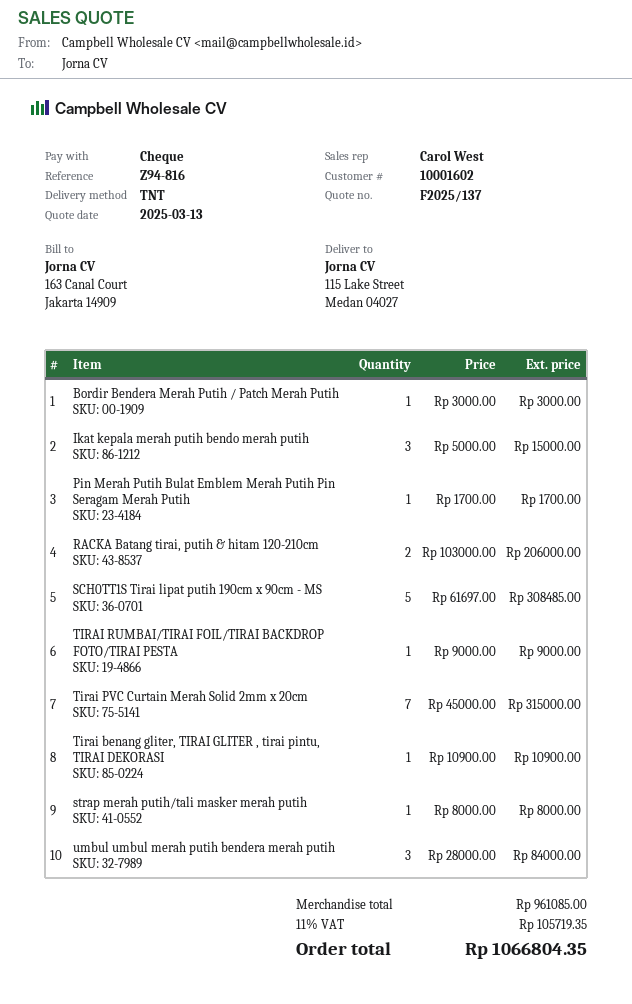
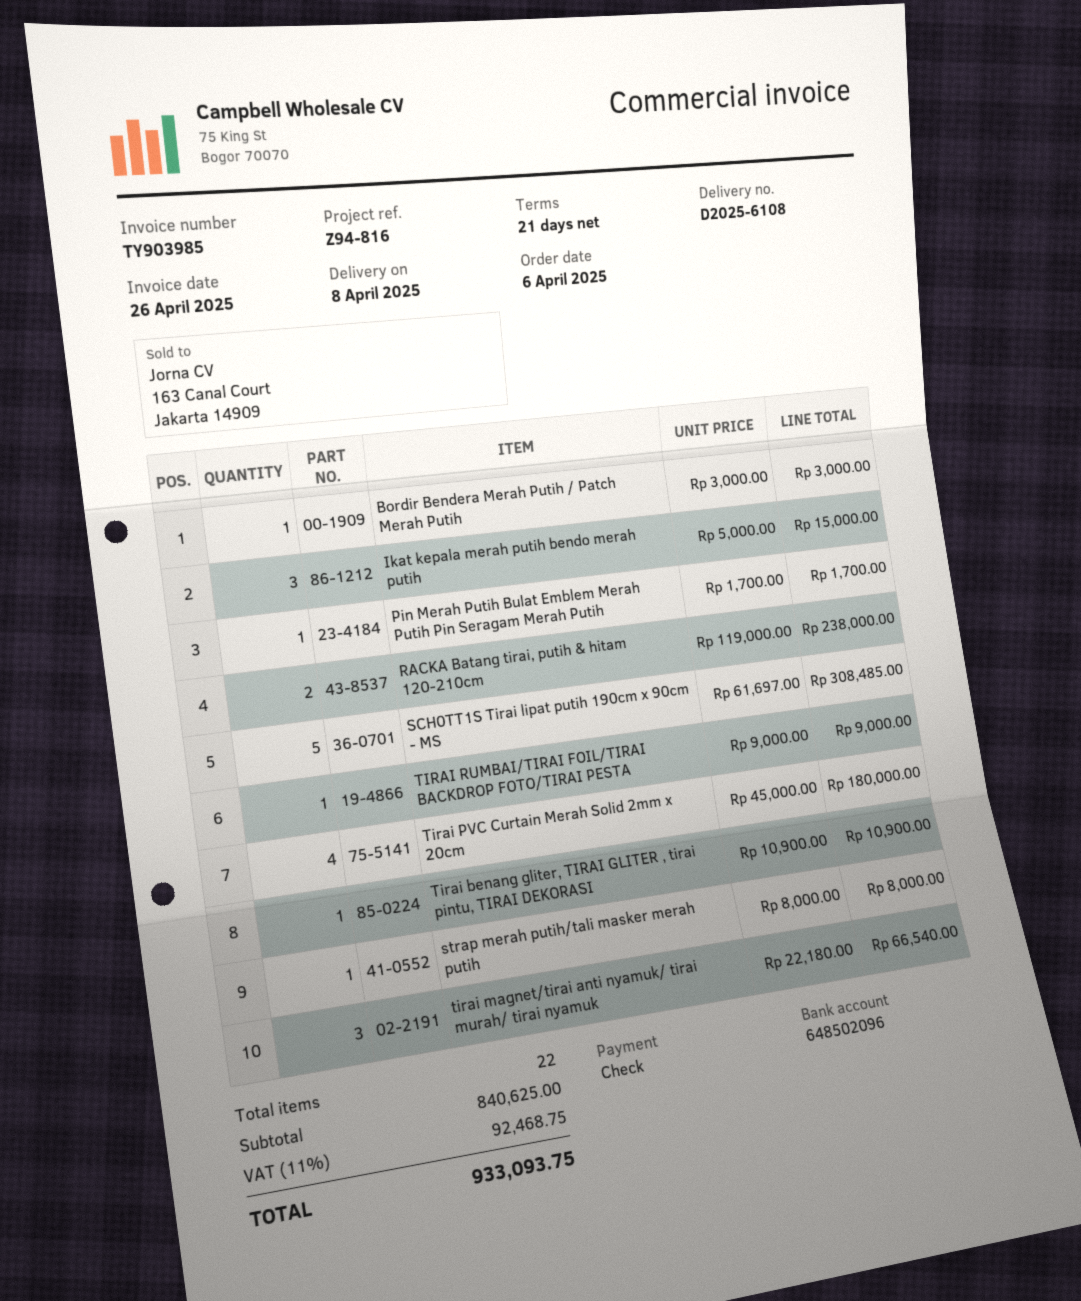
RACKA Batang tirai, putih & hitam 120-210cm: 2 x 103000.00 = 206000.00 -> 2 x 119000.00 = 238000.00
Tirai PVC Curtain Merah Solid 2mm x 20cm: 7 x 45000.00 = 315000.00 -> 4 x 45000.00 = 180000.00
umbul umbul merah putih bendera merah putih: 3 x 28000.00 = 84000.00 -> none
tirai magnet/tirai anti nyamuk/ tirai murah/ tirai nyamuk: none -> 3 x 22180.00 = 66540.00
subtotal: 961085.00 -> 840625.00
tax: 11% = 105719.35 -> 11% = 92468.75
total: 1066804.35 -> 933093.75

